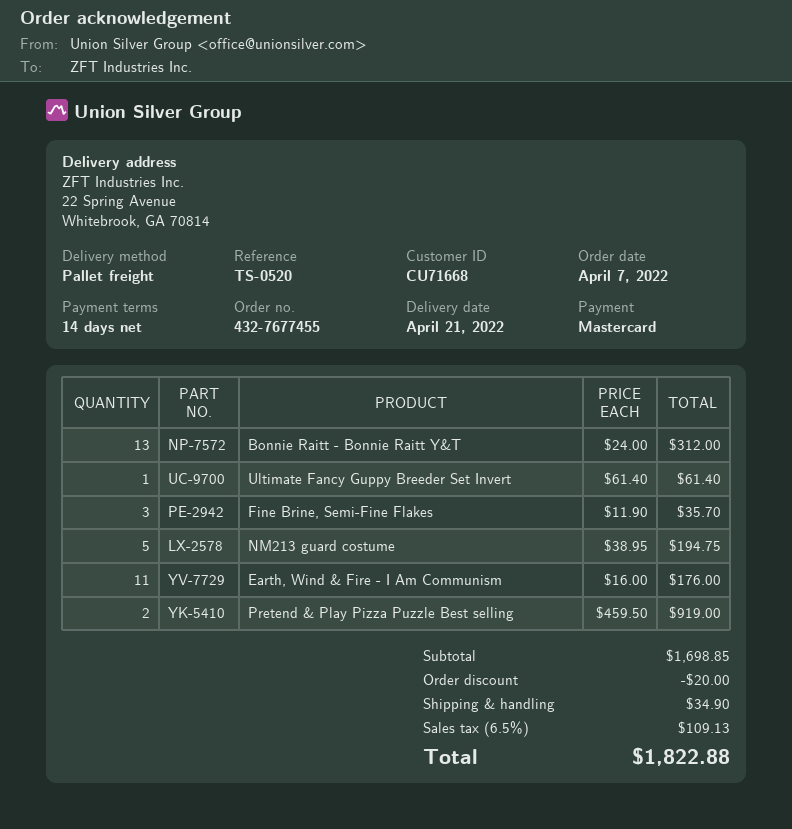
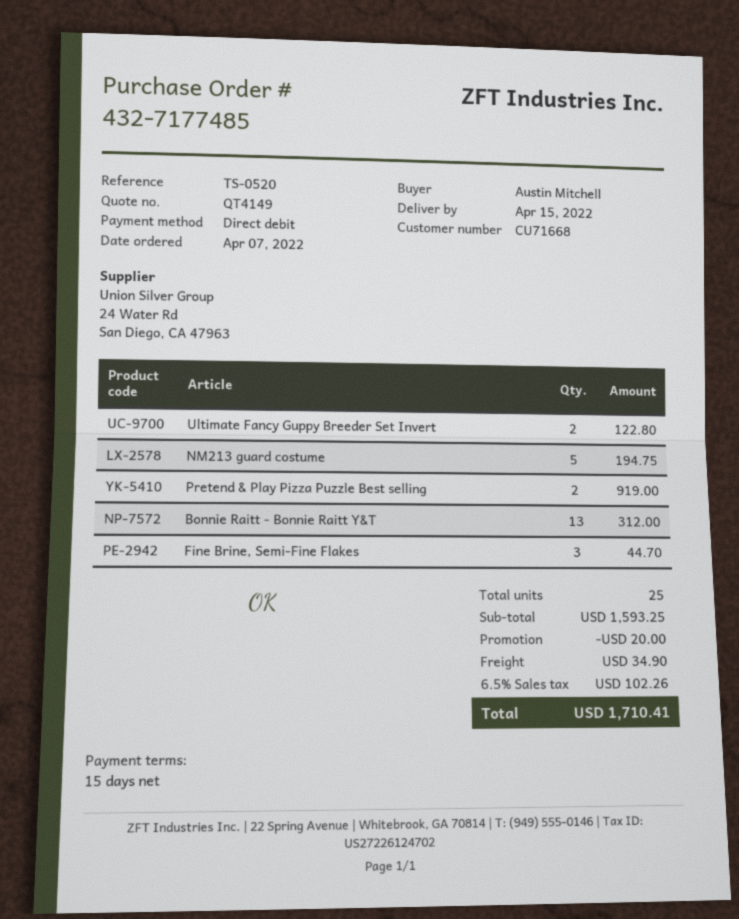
order number: 432-7677455 -> 432-7177485
delivery date: 2022-04-21 -> 2022-04-15
payment terms: 14 days -> 15 days
payment method: Mastercard -> direct debit
Ultimate Fancy Guppy Breeder Set Invert: 1 for 61.40 -> 2 for 122.80
Fine Brine, Semi-Fine Flakes: 3 for 35.70 -> 3 for 44.70
Earth, Wind & Fire - I Am Communism: 11 for 176.00 -> none
subtotal: 1698.85 -> 1593.25
tax: 6.5% = 109.13 -> 6.5% = 102.26
total: 1822.88 -> 1710.41

